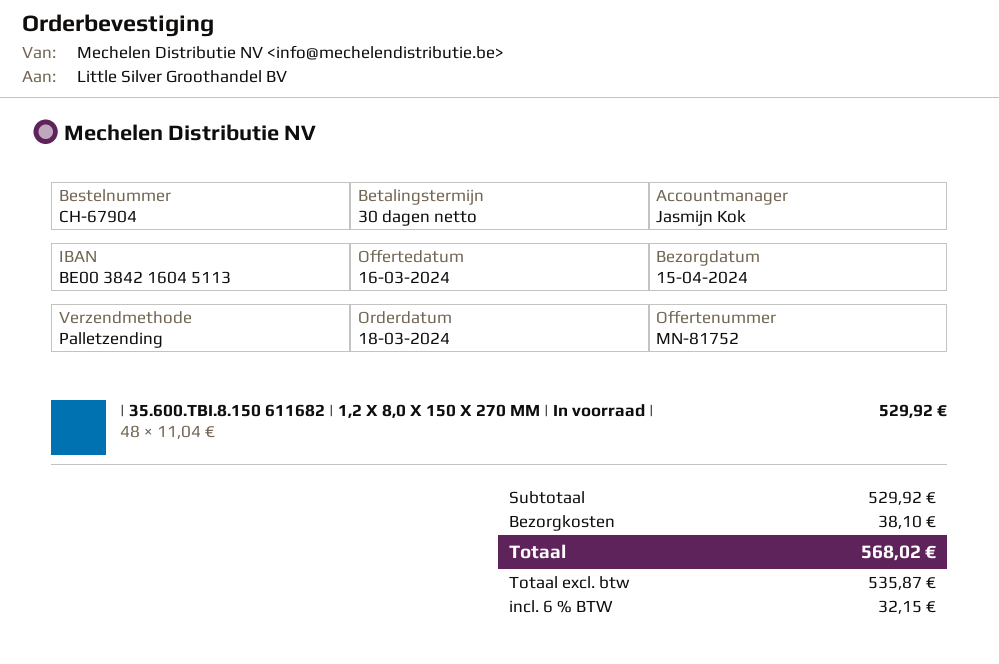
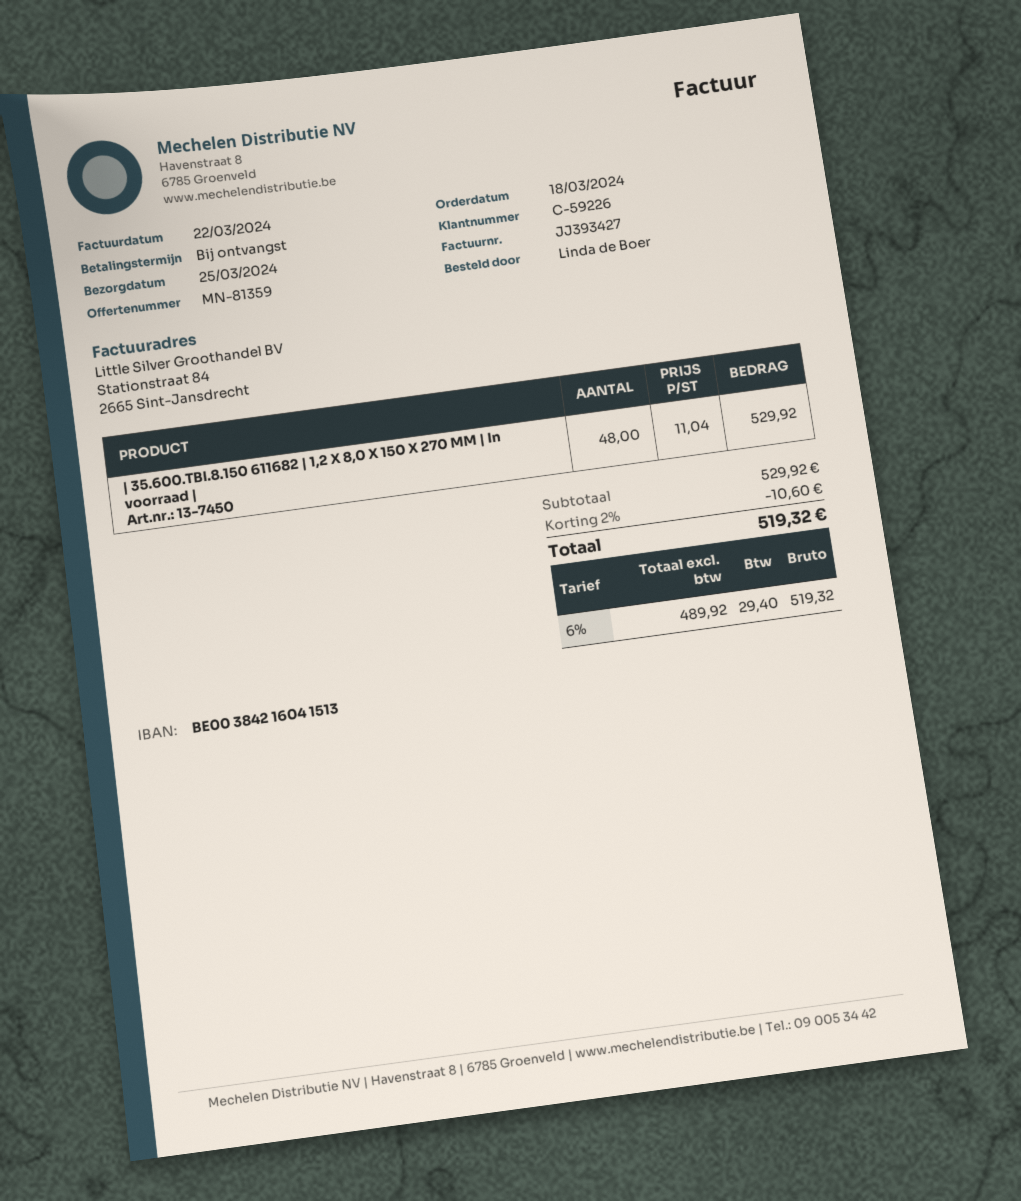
quote number: MN-81752 -> MN-81359
delivery date: 2024-04-15 -> 2024-03-25
payment terms: 30 days -> on receipt
bank account: BE00384216045113 -> BE00384216041513
discount: none -> 2% = 10.60
shipping: 38.10 -> none
net: 535.87 -> 489.92
tax: 6% = 32.15 -> 6% = 29.40
total: 568.02 -> 519.32

